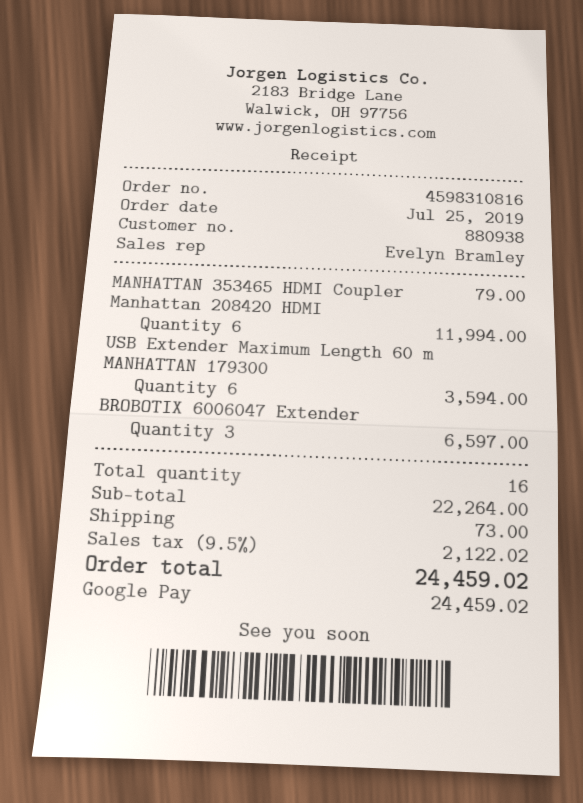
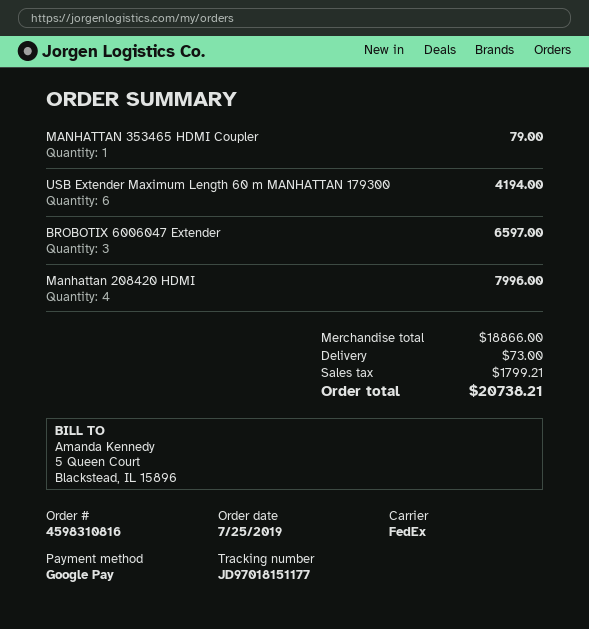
Manhattan 208420 HDMI: 6 for 11994.00 -> 4 for 7996.00
USB Extender Maximum Length 60 m MANHATTAN 179300: 6 for 3594.00 -> 6 for 4194.00
subtotal: 22264.00 -> 18866.00
tax: 2122.02 -> 1799.21
total: 24459.02 -> 20738.21

